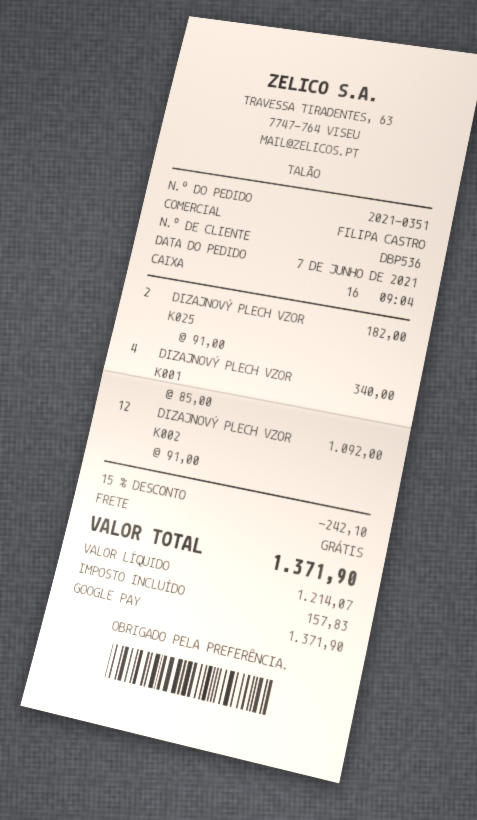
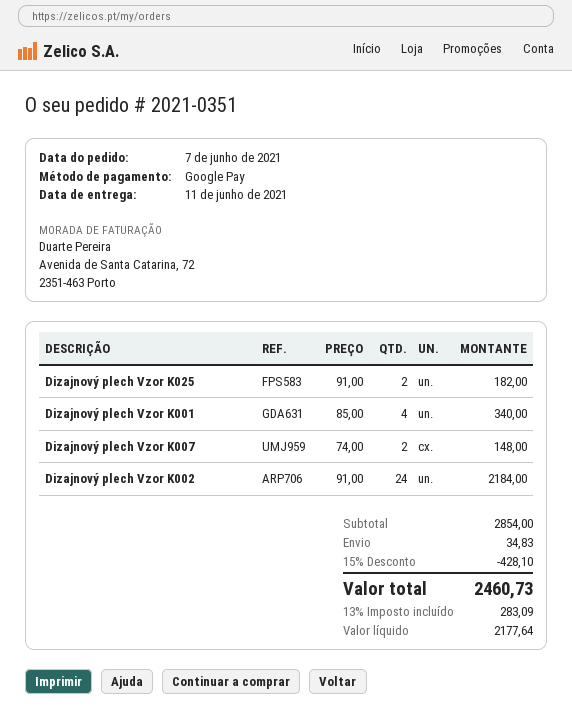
DIZAJNOVÝ PLECH VZOR K002: 12 x 91.00 = 1092.00 -> 24 x 91.00 = 2184.00
Dizajnový plech Vzor K007: none -> 2 x 74.00 = 148.00
discount: 15% = 242.10 -> 15% = 428.10
shipping: 0.00 -> 34.83
net: 1214.07 -> 2177.64
tax: 157.83 -> 283.09
total: 1371.90 -> 2460.73

